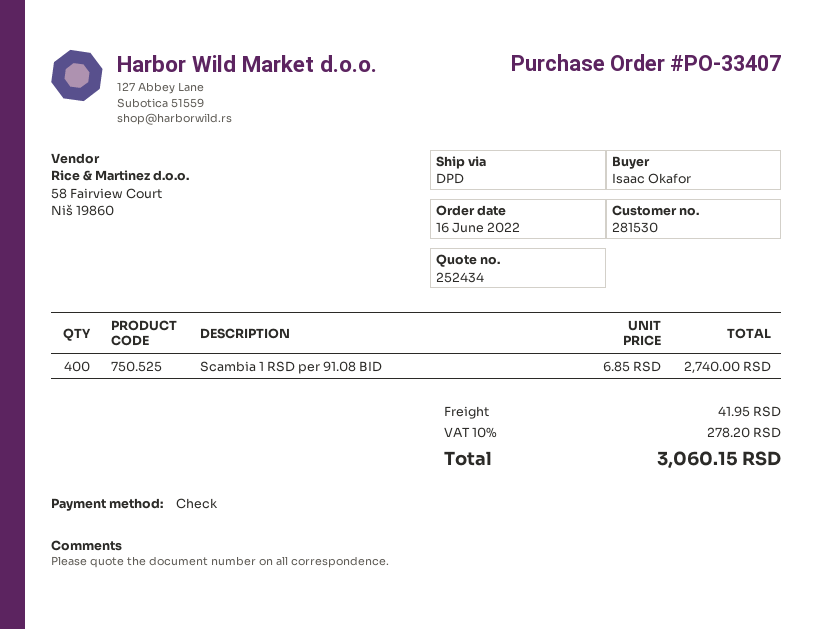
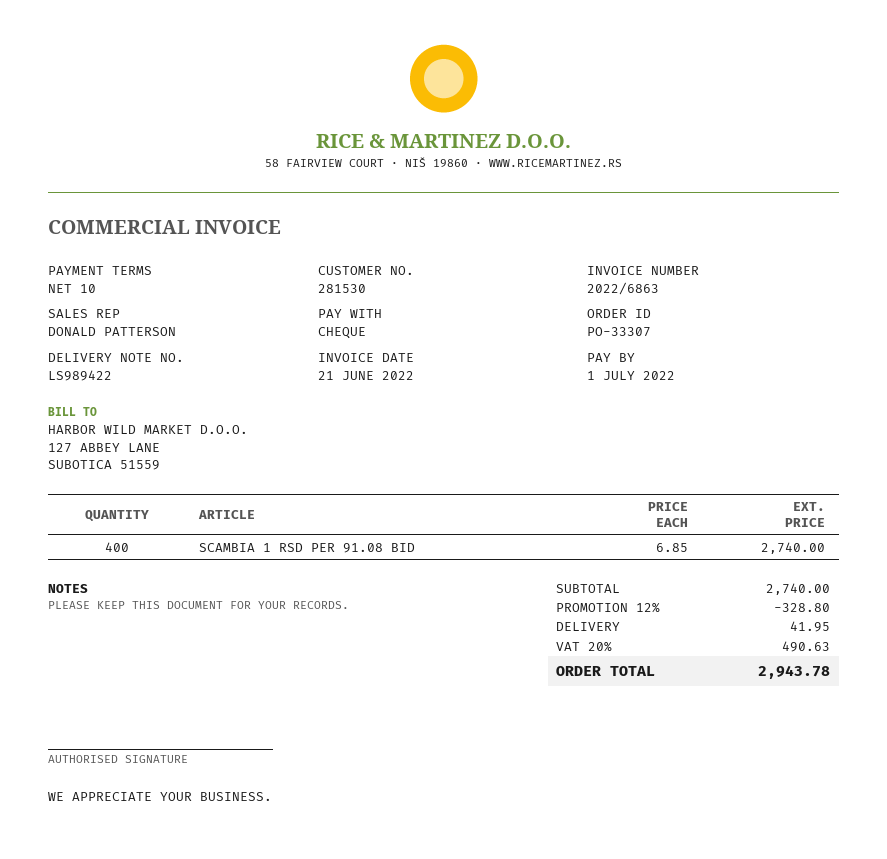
order number: PO-33407 -> PO-33307
discount: none -> 12% = 328.80
tax: 10% = 278.20 -> 20% = 490.63
total: 3060.15 -> 2943.78

